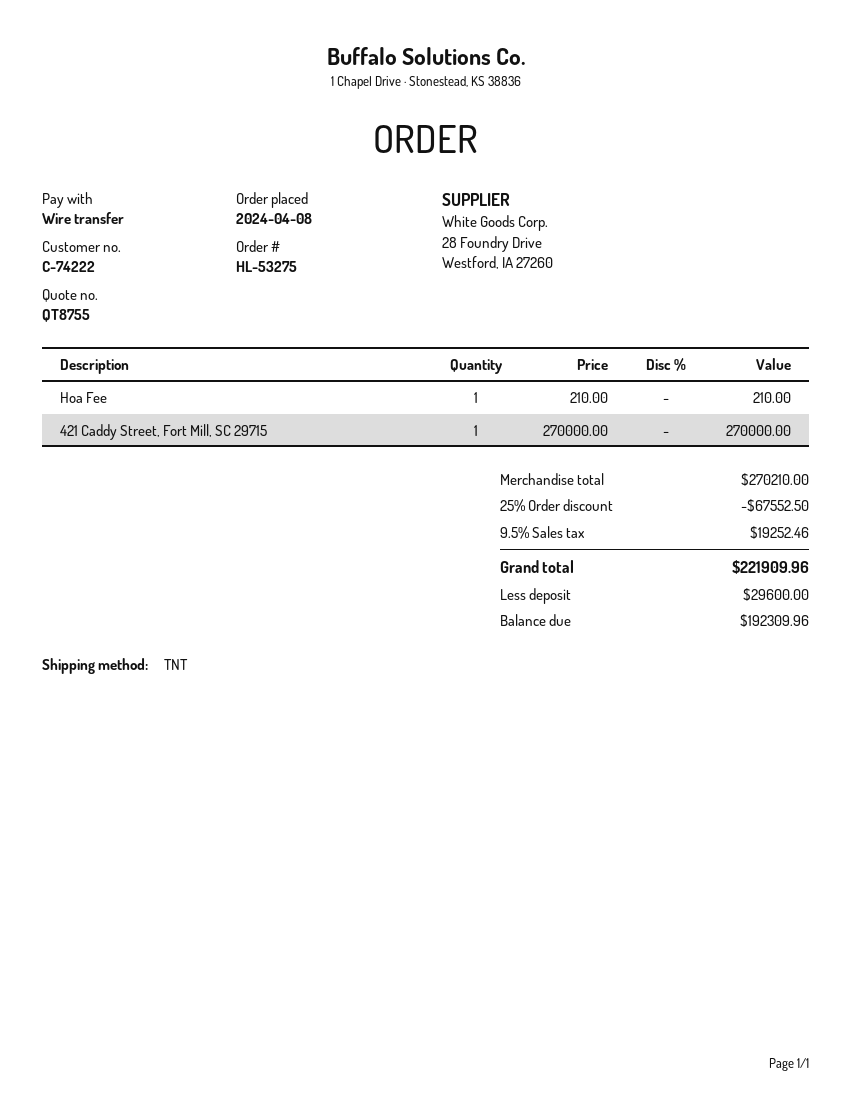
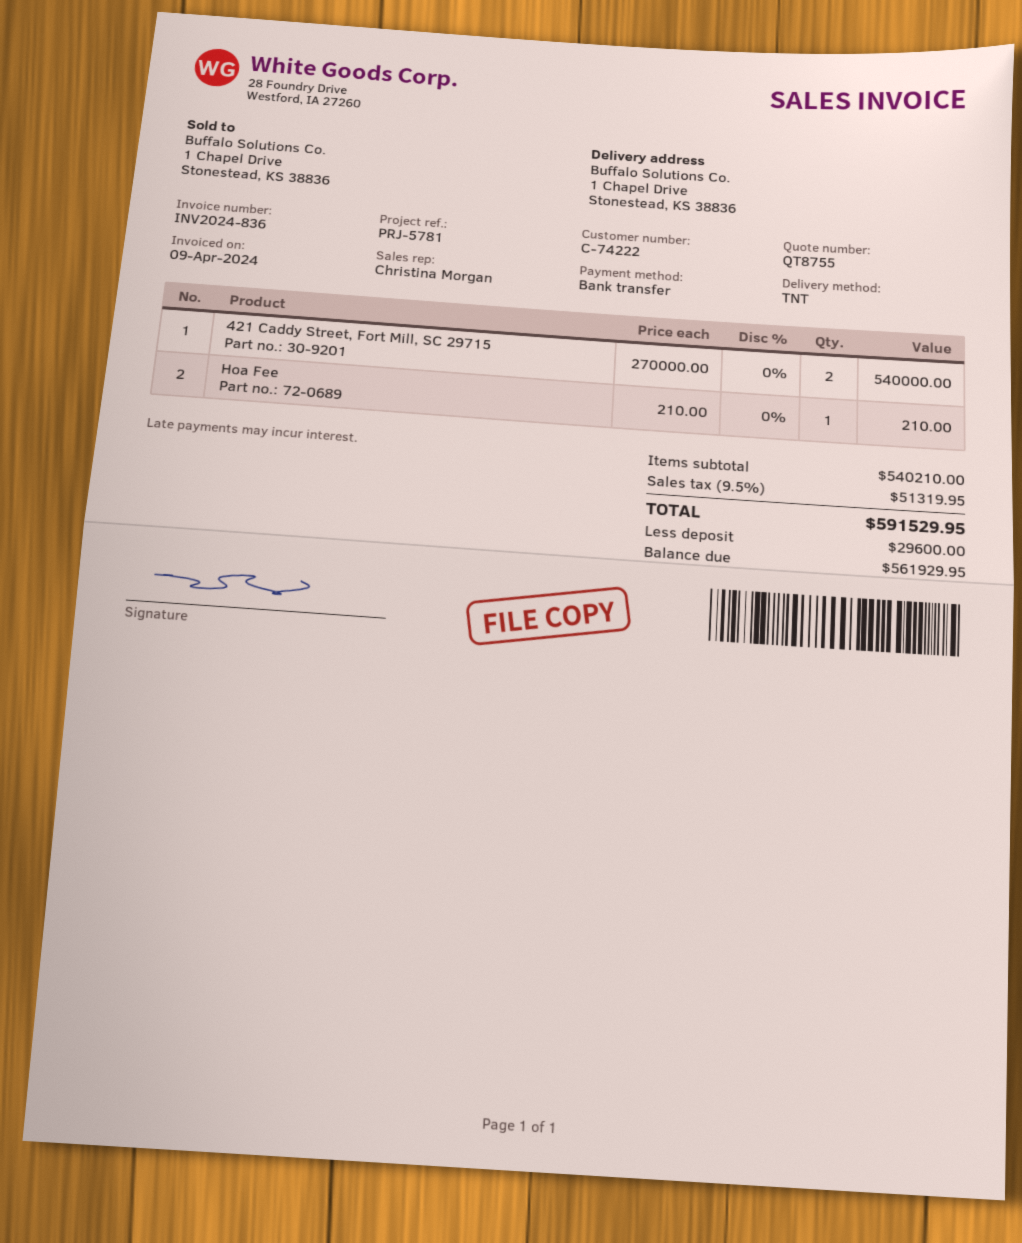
421 Caddy Street, Fort Mill, SC 29715: 1 x 270000.00 = 270000.00 -> 2 x 270000.00 = 540000.00
subtotal: 270210.00 -> 540210.00
discount: 25% = 67552.50 -> none
tax: 9.5% = 19252.46 -> 9.5% = 51319.95
total: 221909.96 -> 591529.95
balance: 192309.96 -> 561929.95

